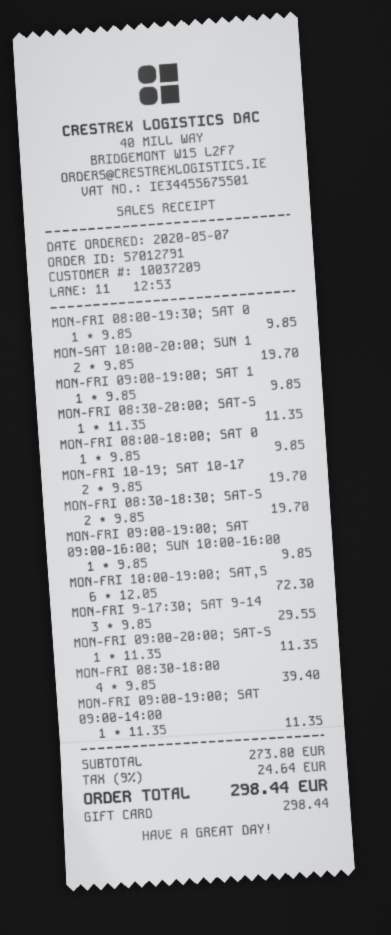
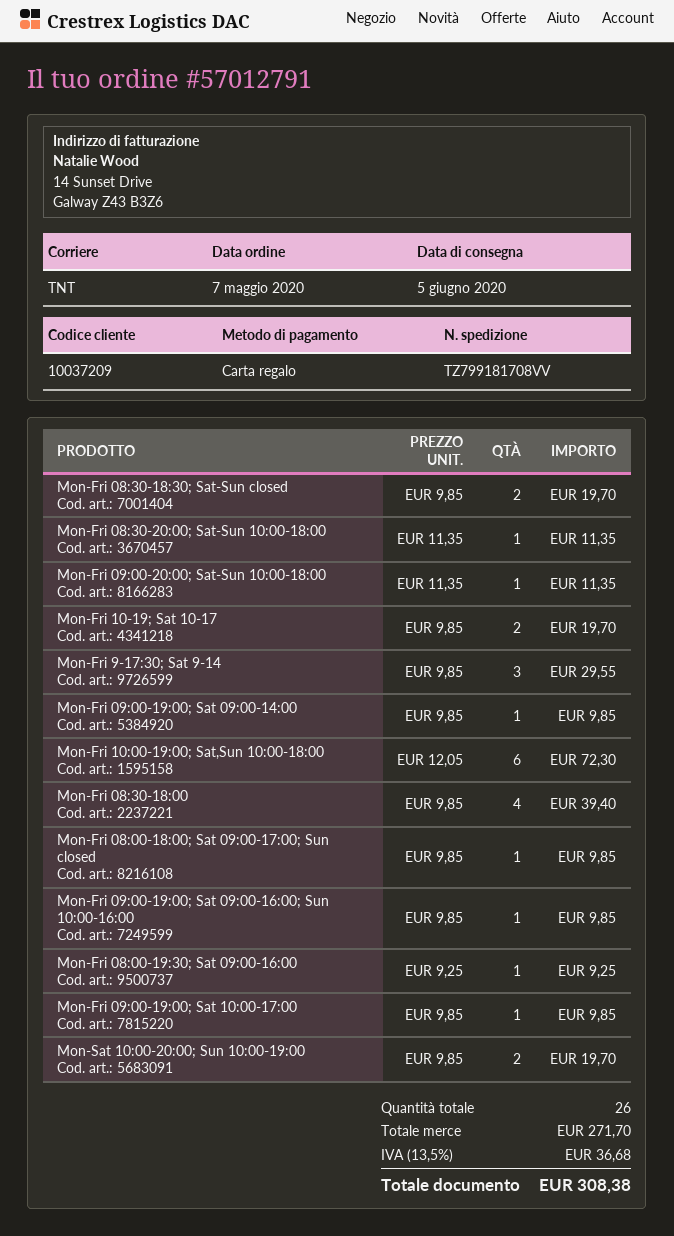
MON-FRI 08:00-19:30; SAT 0: 1 x 9.85 = 9.85 -> 1 x 9.25 = 9.25
MON-FRI 09:00-19:00; SAT 09:00-14:00: 1 x 11.35 = 11.35 -> 1 x 9.85 = 9.85
subtotal: 273.80 -> 271.70
tax: 9% = 24.64 -> 13.5% = 36.68
total: 298.44 -> 308.38

